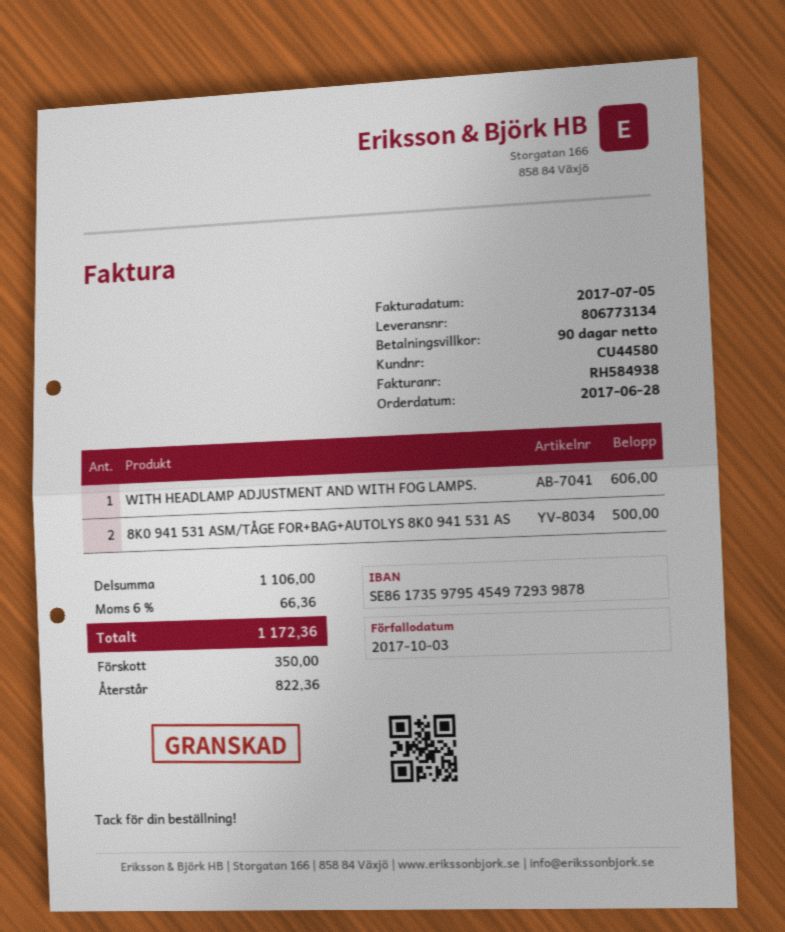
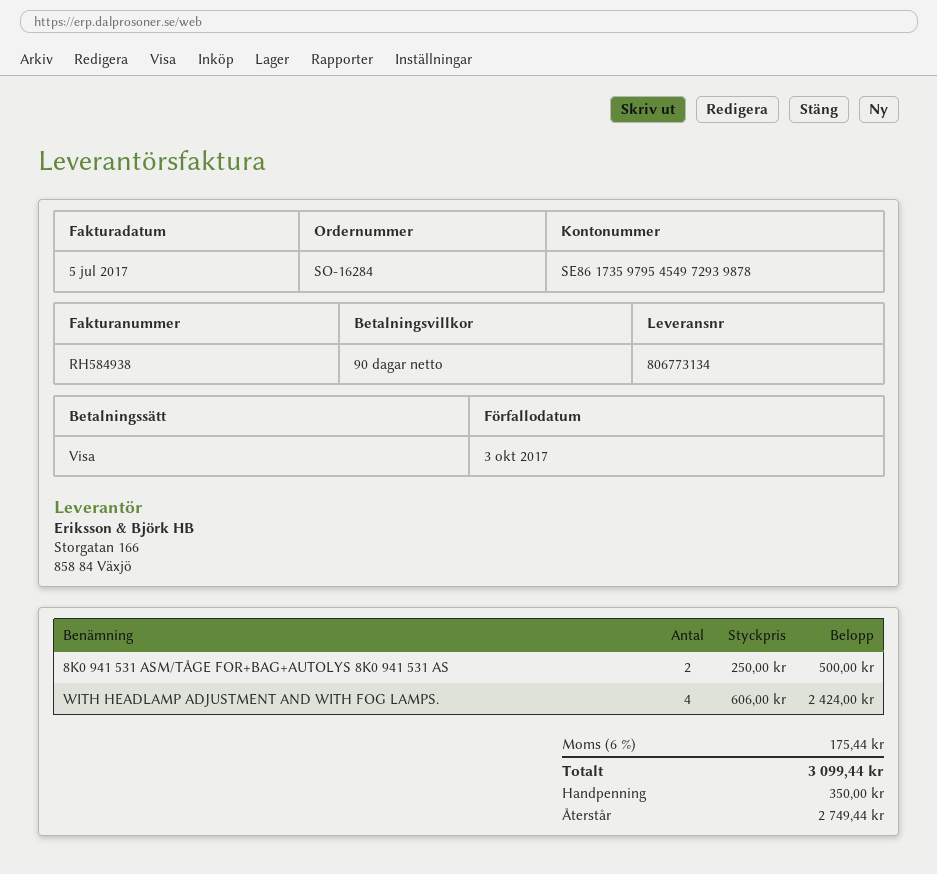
WITH HEADLAMP ADJUSTMENT AND WITH FOG LAMPS.: 1 for 606.00 -> 4 for 2424.00
tax: 6% = 66.36 -> 6% = 175.44
total: 1172.36 -> 3099.44
balance: 822.36 -> 2749.44

